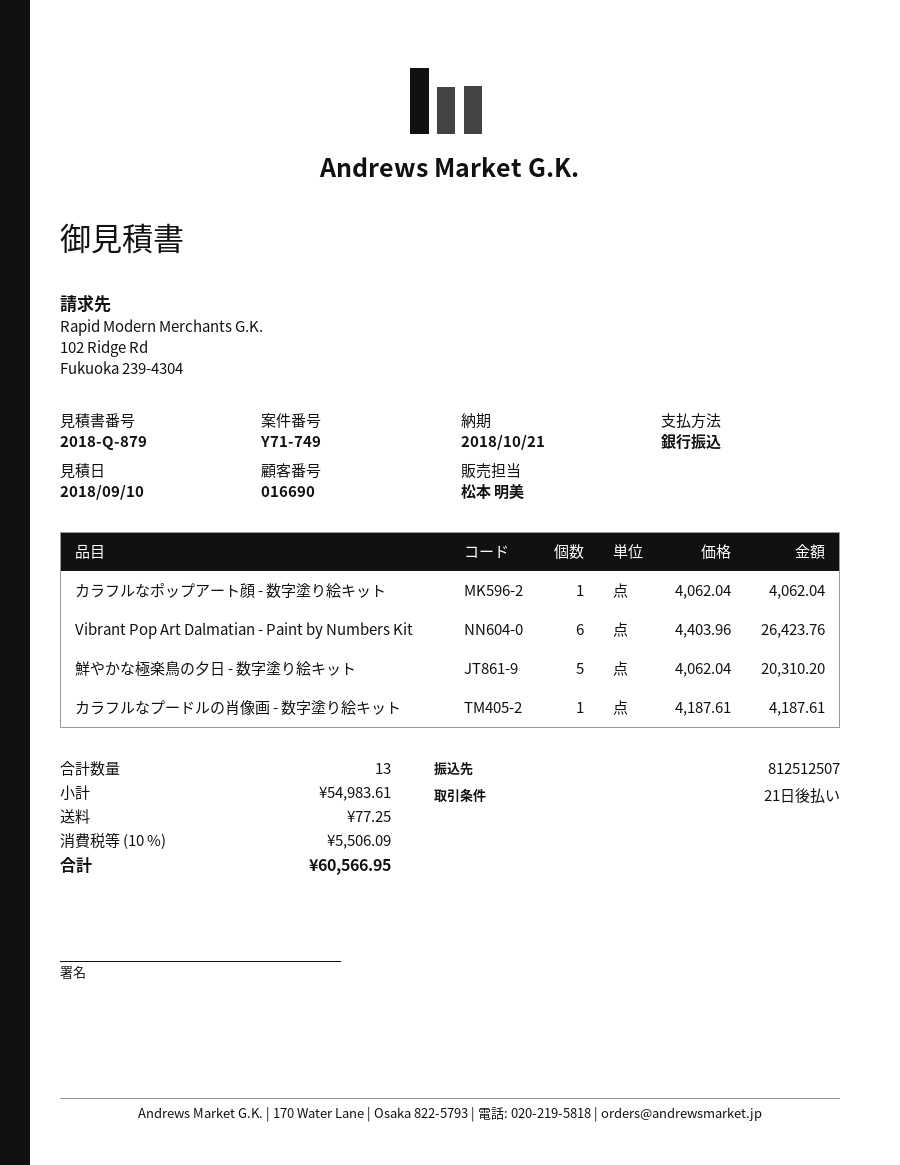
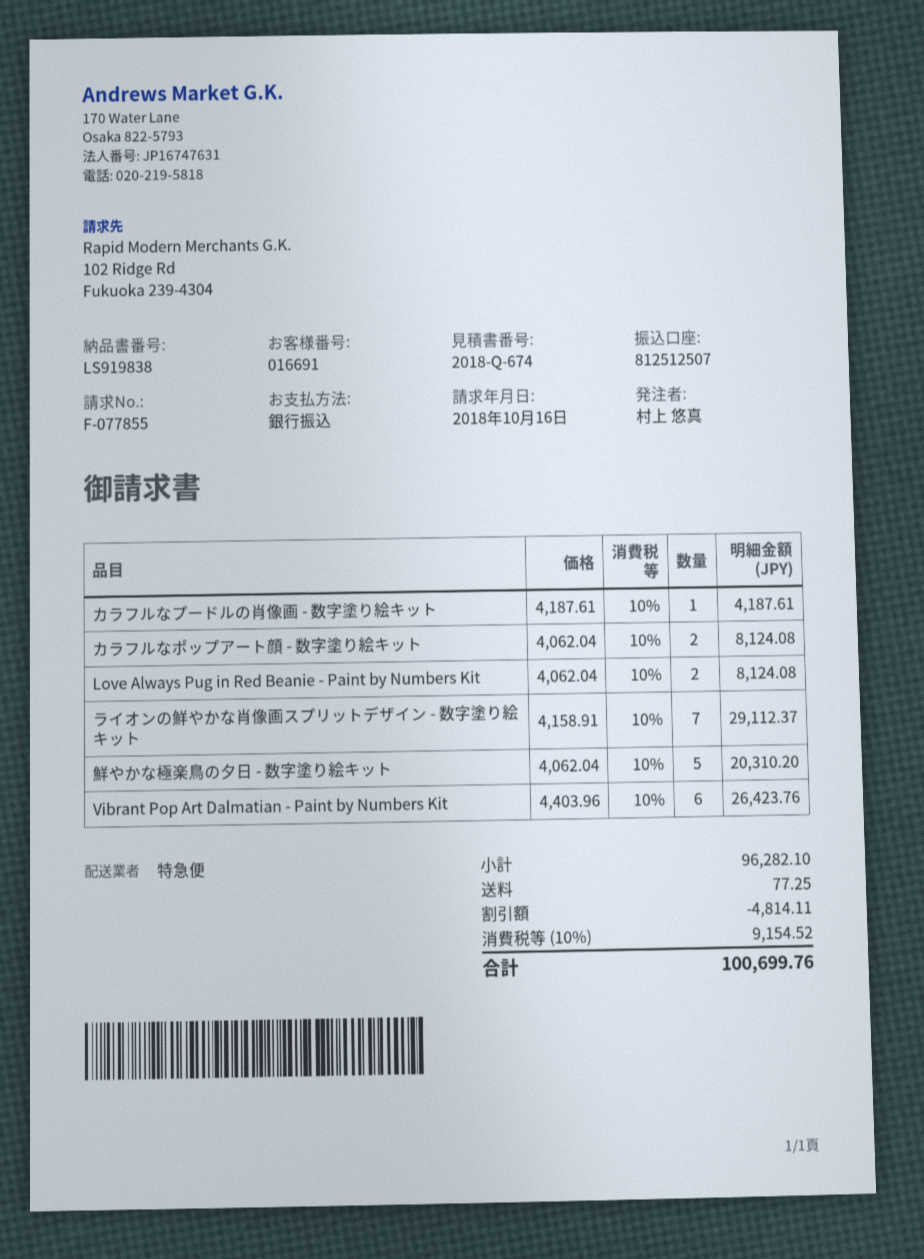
quote number: 2018-Q-879 -> 2018-Q-674
customer number: 016690 -> 016691
カラフルなポップアート顔 - 数字塗り絵キット: 1 x 4062.04 = 4062.04 -> 2 x 4062.04 = 8124.08
Love Always Pug in Red Beanie - Paint by Numbers Kit: none -> 2 x 4062.04 = 8124.08
ライオンの鮮やかな肖像画スプリットデザイン - 数字塗り絵キット: none -> 7 x 4158.91 = 29112.37
subtotal: 54983.61 -> 96282.10
discount: none -> 4814.11
tax: 10% = 5506.09 -> 10% = 9154.52
total: 60566.95 -> 100699.76

